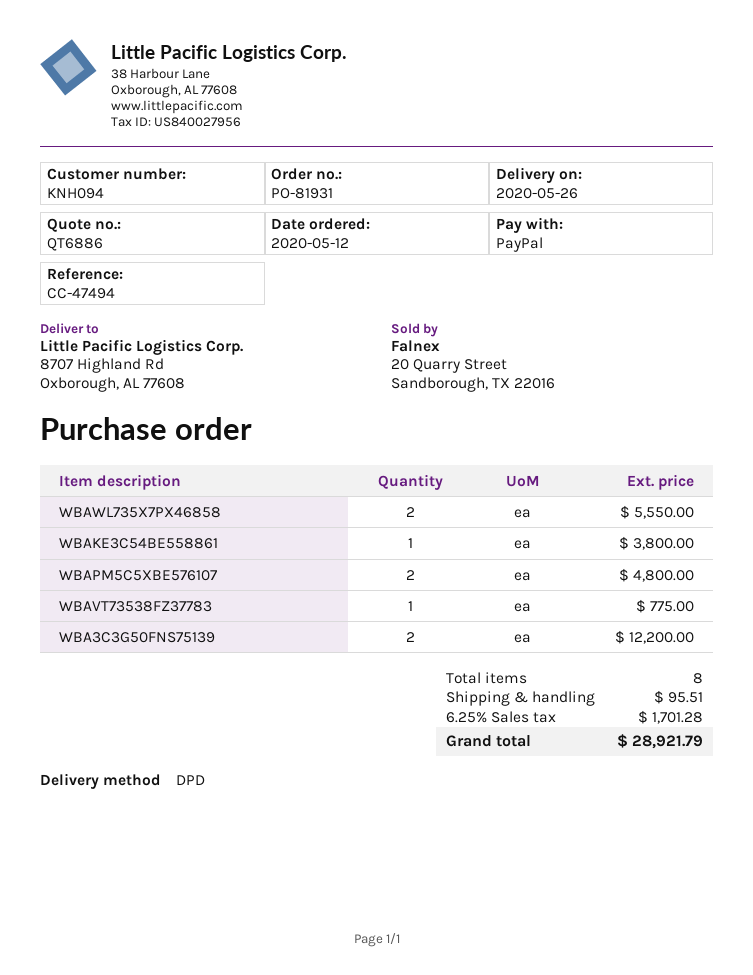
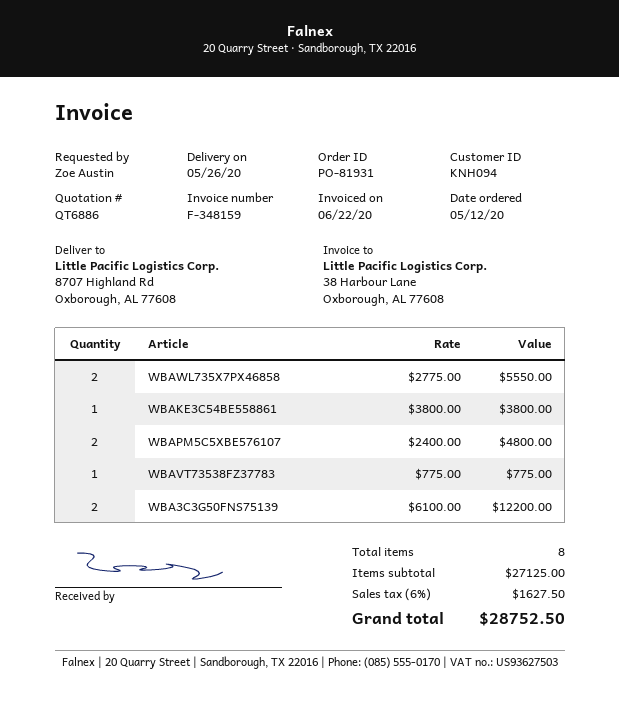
shipping: 95.51 -> none
tax: 6.25% = 1701.28 -> 6% = 1627.50
total: 28921.79 -> 28752.50

